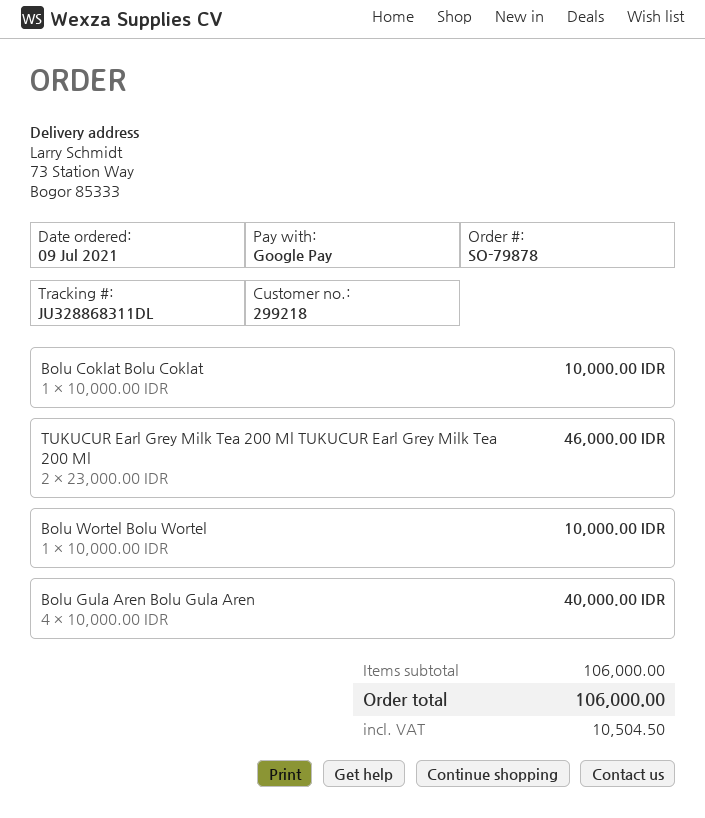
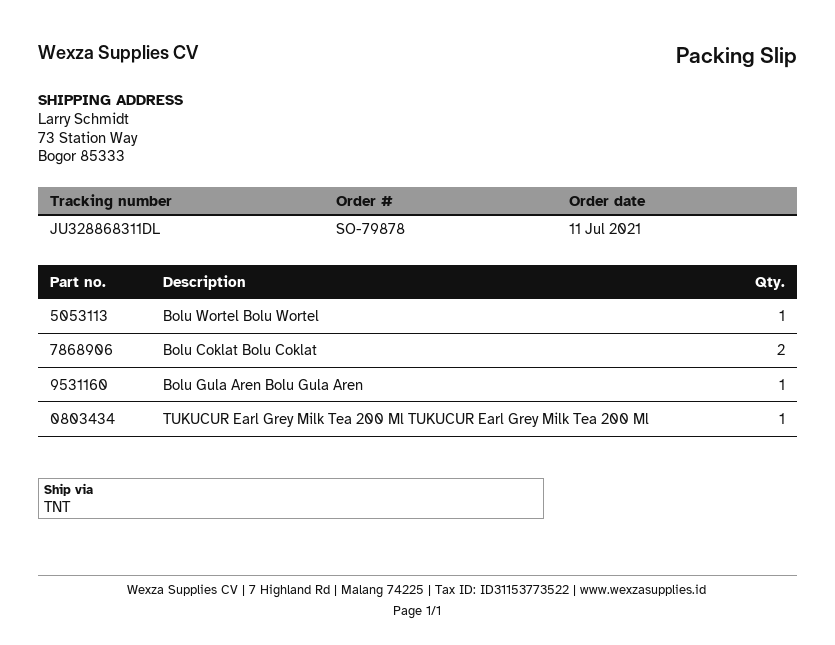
order date: 2021-07-09 -> 2021-07-11
Bolu Coklat Bolu Coklat: 1 -> 2
TUKUCUR Earl Grey Milk Tea 200 Ml TUKUCUR Earl Grey Milk Tea 200 Ml: 2 -> 1
Bolu Gula Aren Bolu Gula Aren: 4 -> 1

